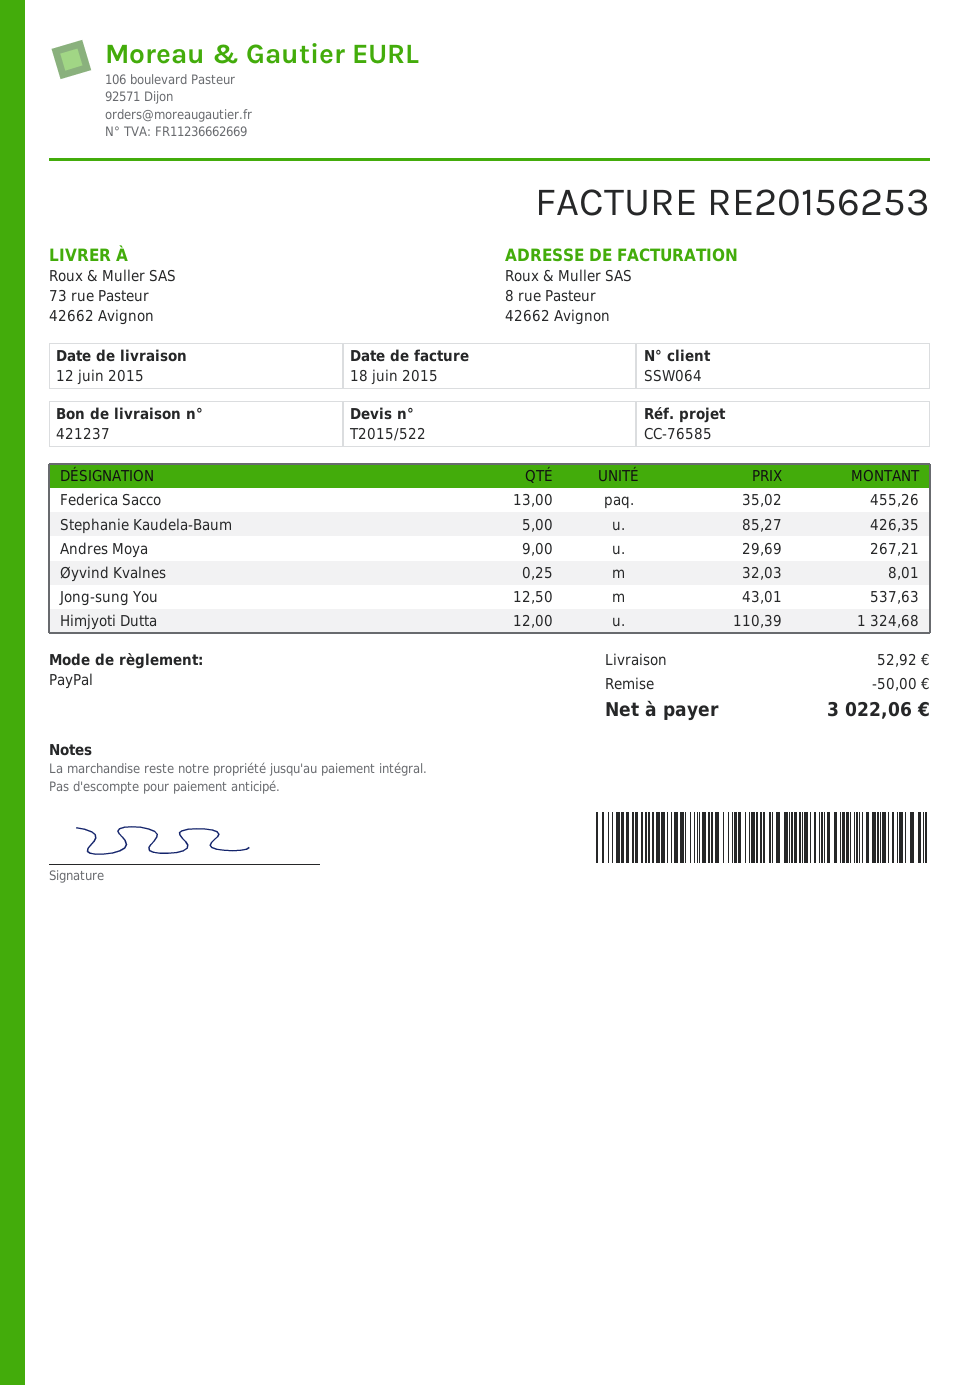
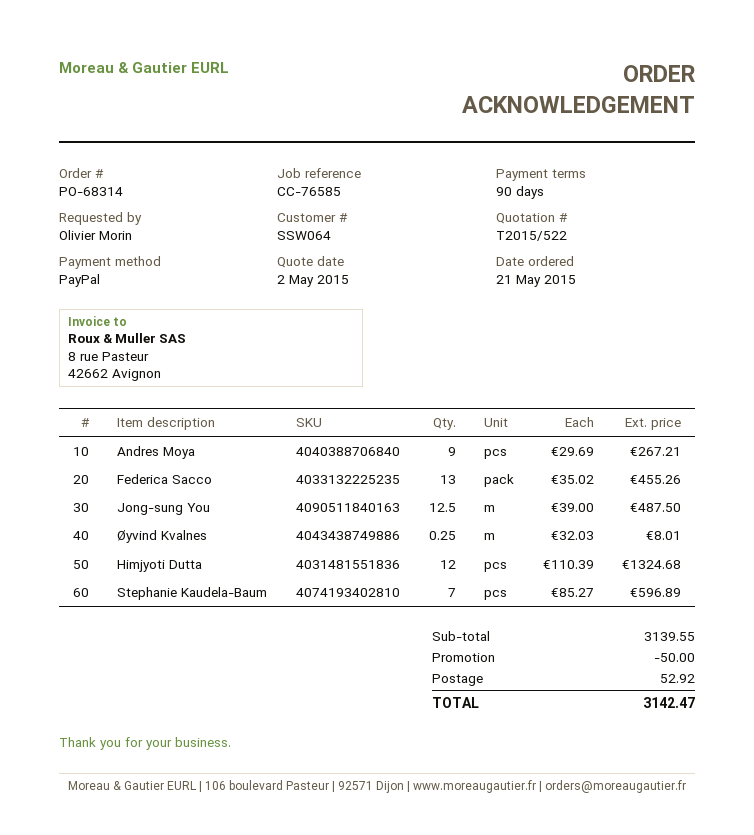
Stephanie Kaudela-Baum: 5 x 85.27 = 426.35 -> 7 x 85.27 = 596.89
Jong-sung You: 12.5 x 43.01 = 537.63 -> 12.5 x 39.00 = 487.50
total: 3022.06 -> 3142.47

